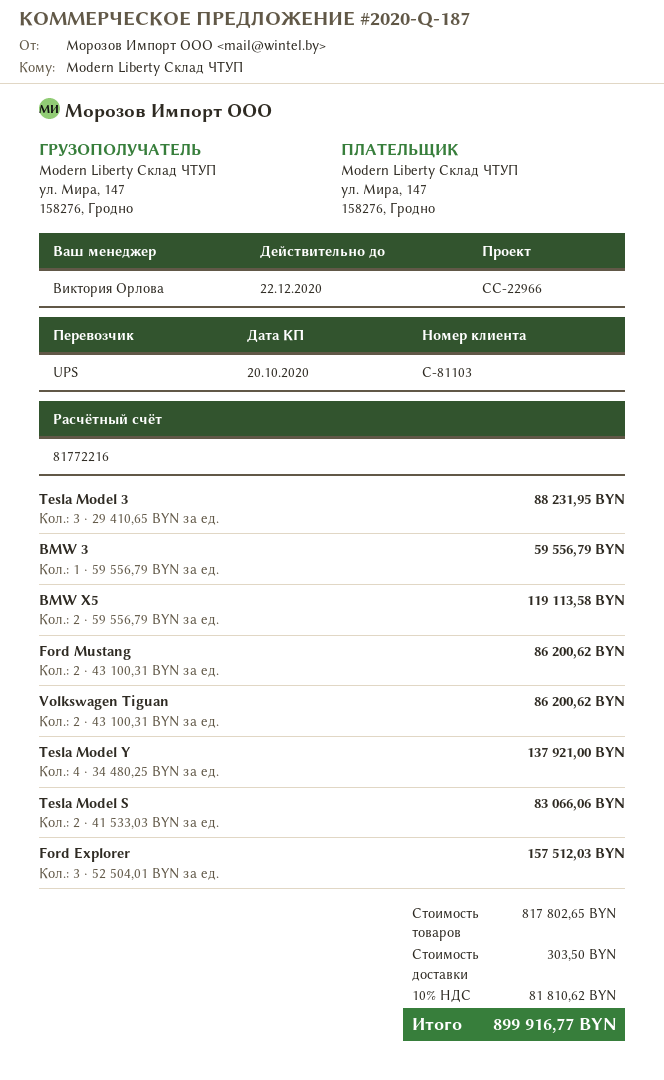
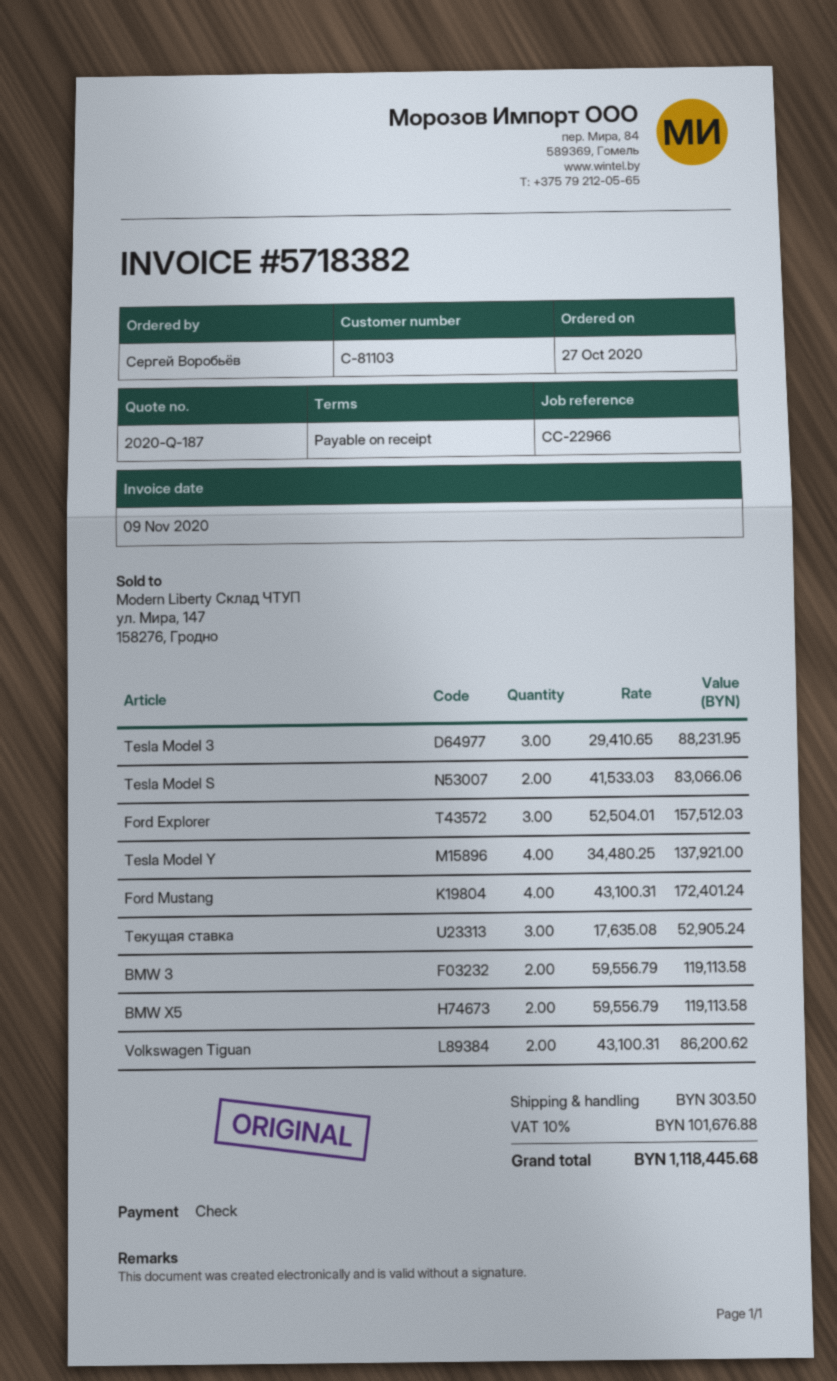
BMW 3: 1 x 59556.79 = 59556.79 -> 2 x 59556.79 = 119113.58
Ford Mustang: 2 x 43100.31 = 86200.62 -> 4 x 43100.31 = 172401.24
Текущая ставка: none -> 3 x 17635.08 = 52905.24
tax: 10% = 81810.62 -> 10% = 101676.88
total: 899916.77 -> 1118445.68

